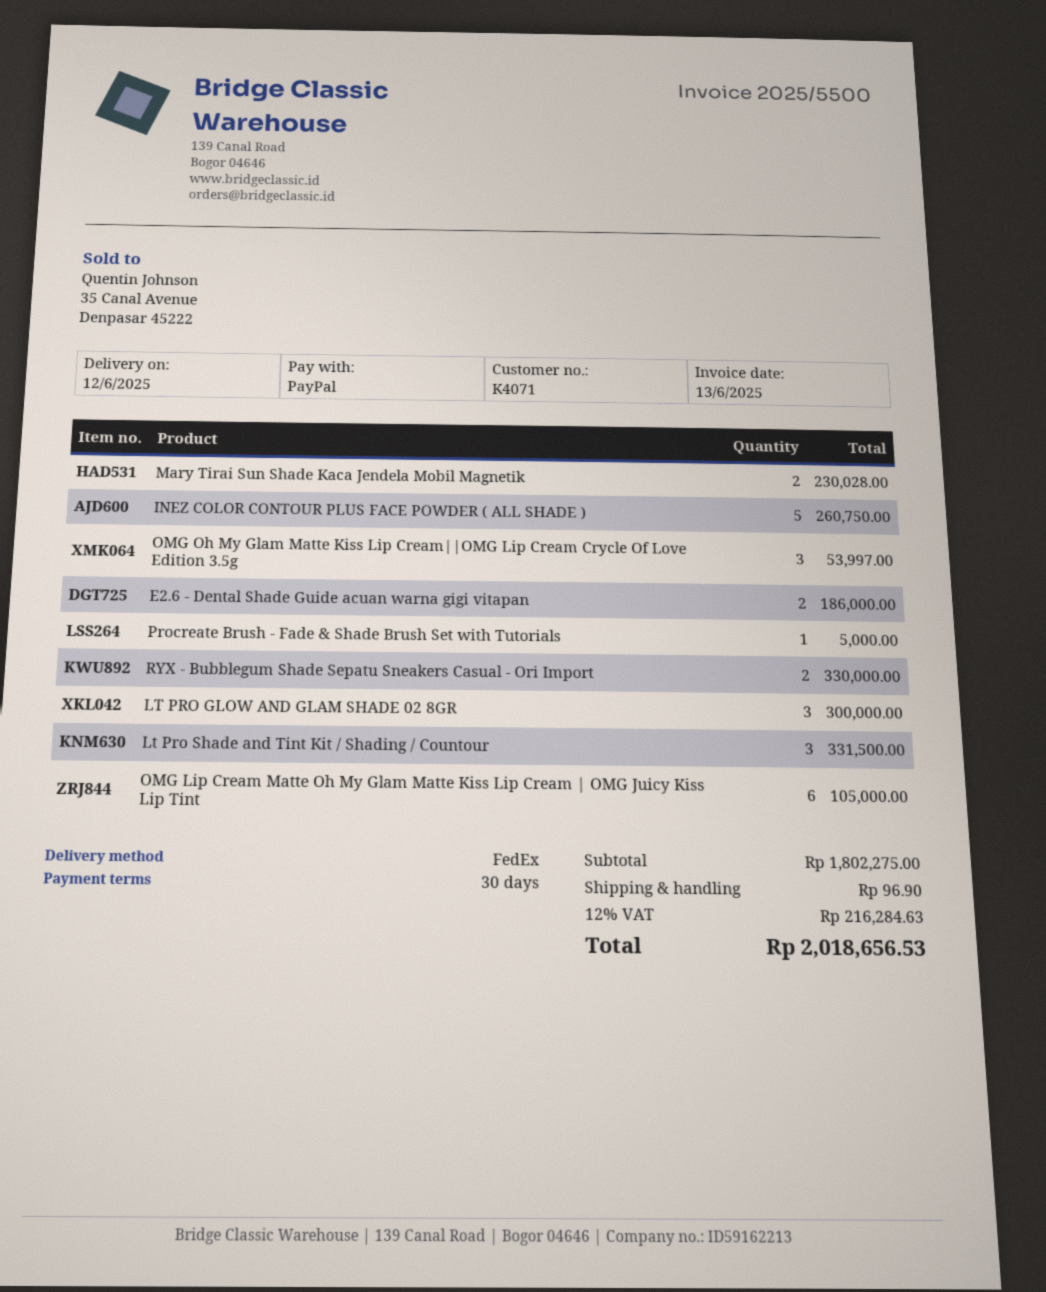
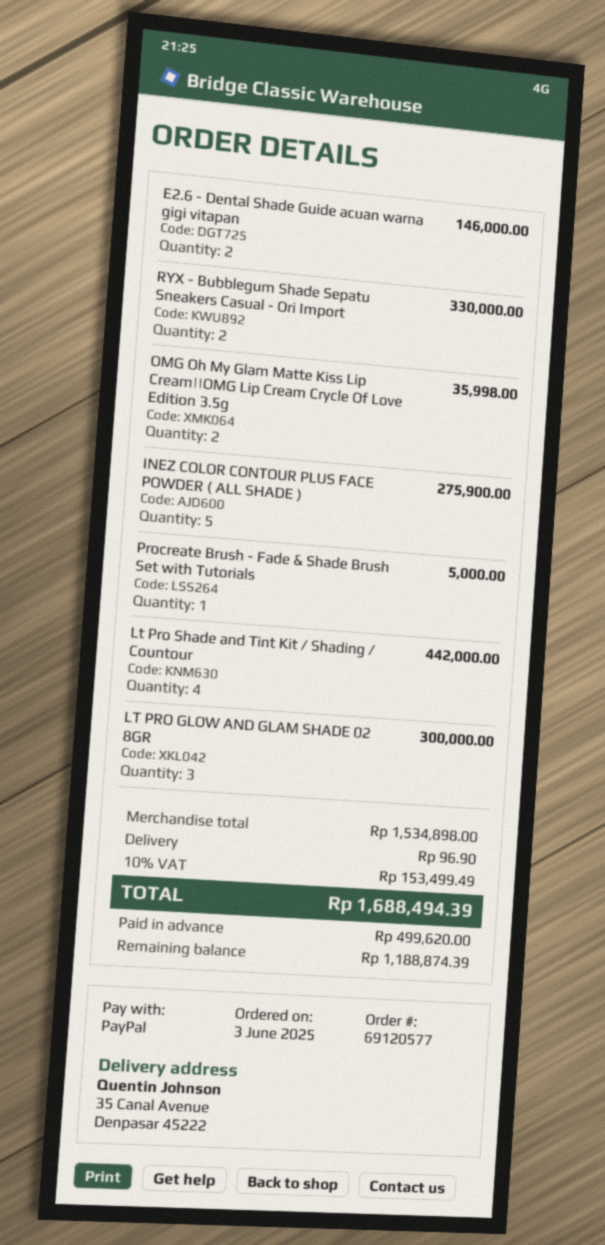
Mary Tirai Sun Shade Kaca Jendela Mobil Magnetik: 2 for 230028.00 -> none
INEZ COLOR CONTOUR PLUS FACE POWDER ( ALL SHADE ): 5 for 260750.00 -> 5 for 275900.00
OMG Oh My Glam Matte Kiss Lip Cream||OMG Lip Cream Crycle Of Love Edition 3.5g: 3 for 53997.00 -> 2 for 35998.00
E2.6 - Dental Shade Guide acuan warna gigi vitapan: 2 for 186000.00 -> 2 for 146000.00
Lt Pro Shade and Tint Kit / Shading / Countour: 3 for 331500.00 -> 4 for 442000.00
OMG Lip Cream Matte Oh My Glam Matte Kiss Lip Cream | OMG Juicy Kiss Lip Tint: 6 for 105000.00 -> none
subtotal: 1802275.00 -> 1534898.00
tax: 12% = 216284.63 -> 10% = 153499.49
total: 2018656.53 -> 1688494.39

